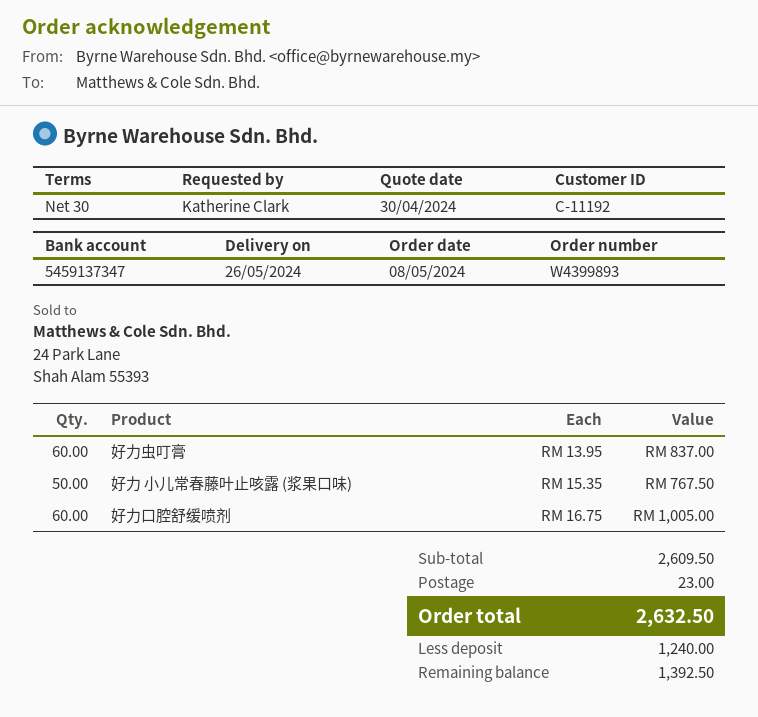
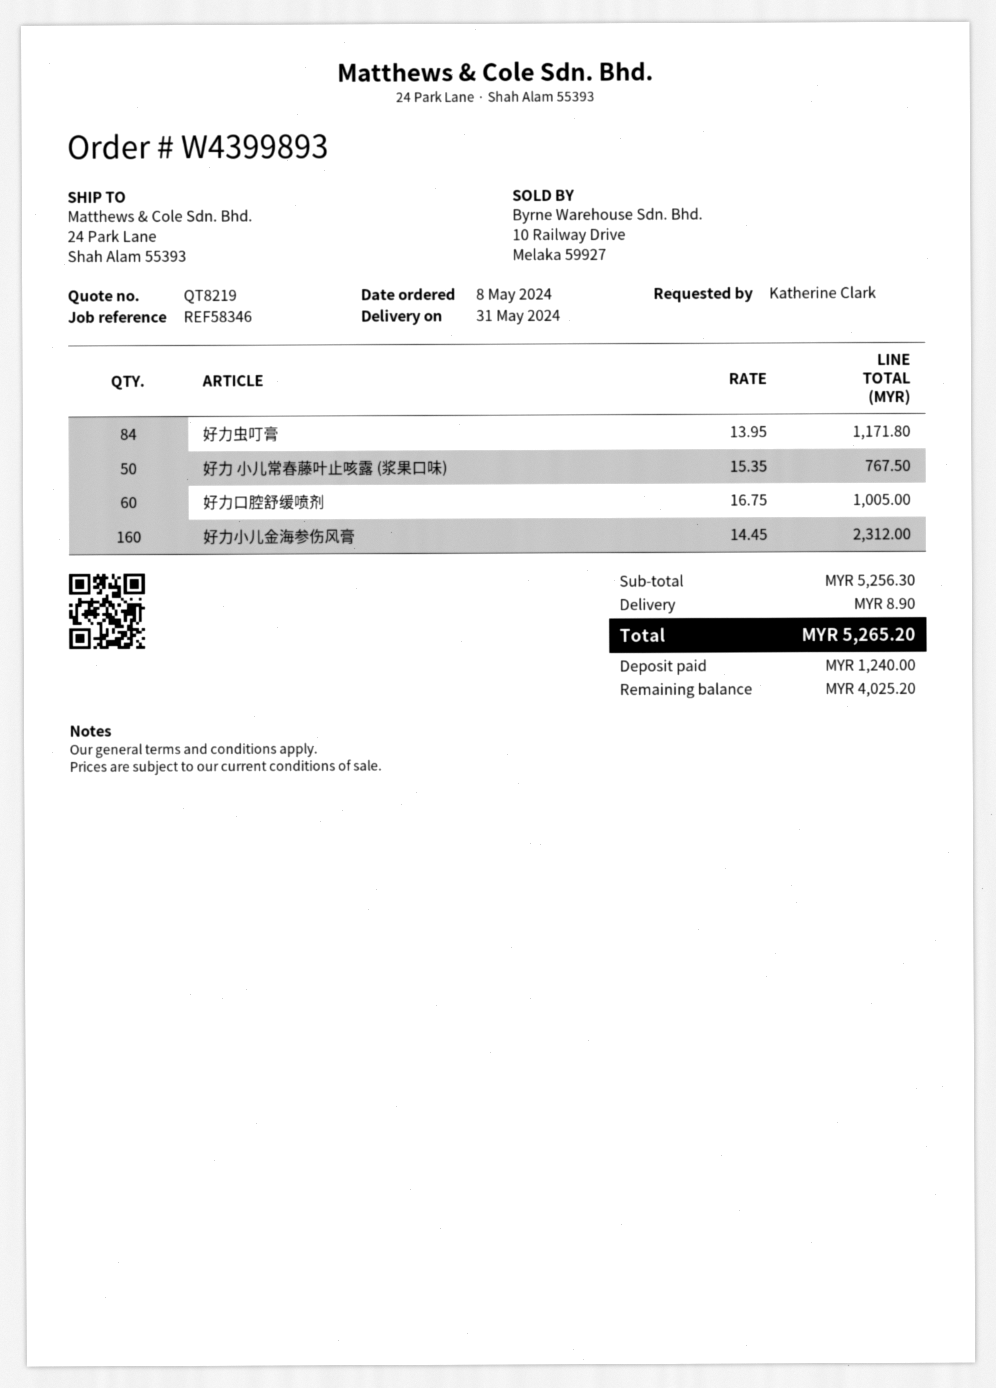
delivery date: 2024-05-26 -> 2024-05-31
好力虫叮膏: 60 x 13.95 = 837.00 -> 84 x 13.95 = 1171.80
好力小儿金海参伤风膏: none -> 160 x 14.45 = 2312.00
subtotal: 2609.50 -> 5256.30
shipping: 23.00 -> 8.90
total: 2632.50 -> 5265.20
balance: 1392.50 -> 4025.20

